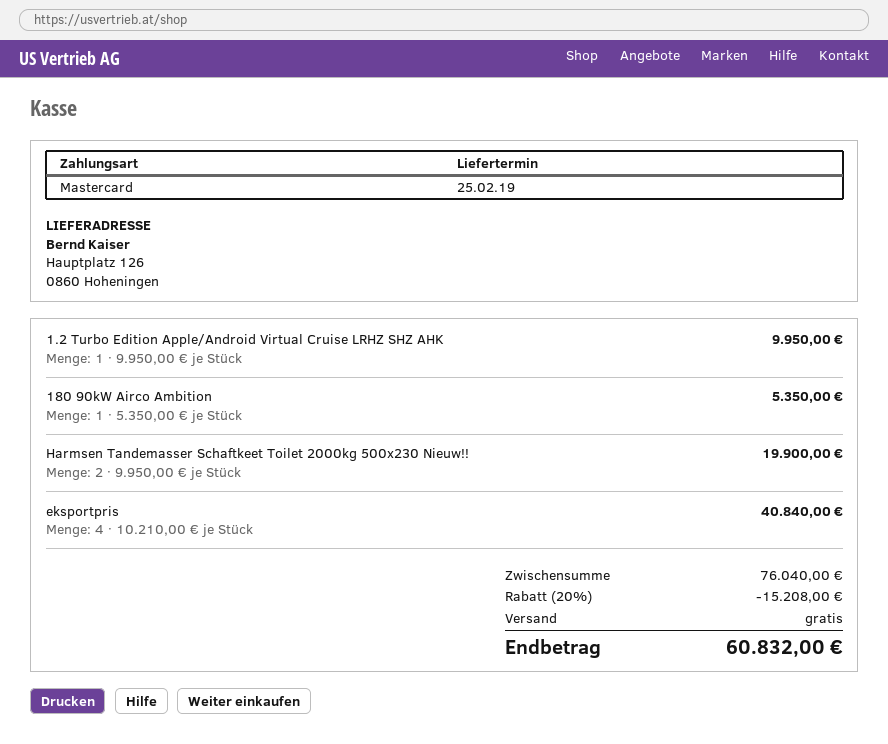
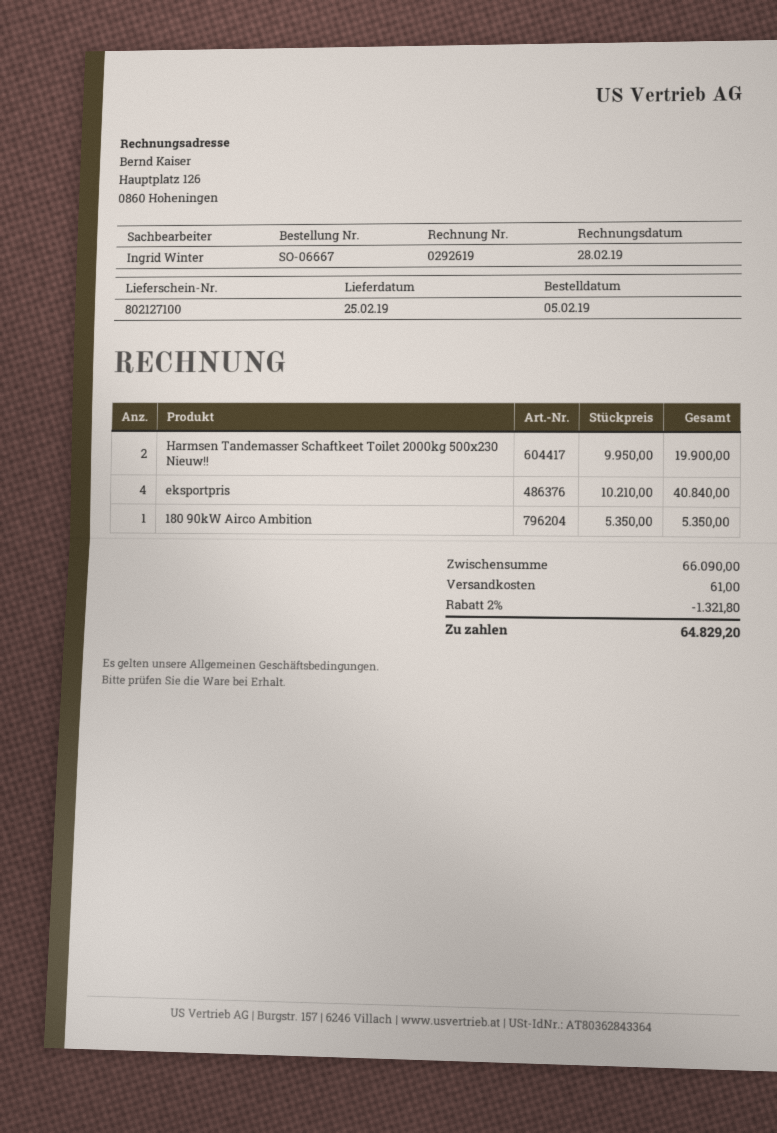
1.2 Turbo Edition Apple/Android Virtual Cruise LRHZ SHZ AHK: 1 x 9950.00 = 9950.00 -> none
subtotal: 76040.00 -> 66090.00
discount: 20% = 15208.00 -> 2% = 1321.80
shipping: 0.00 -> 61.00
total: 60832.00 -> 64829.20

